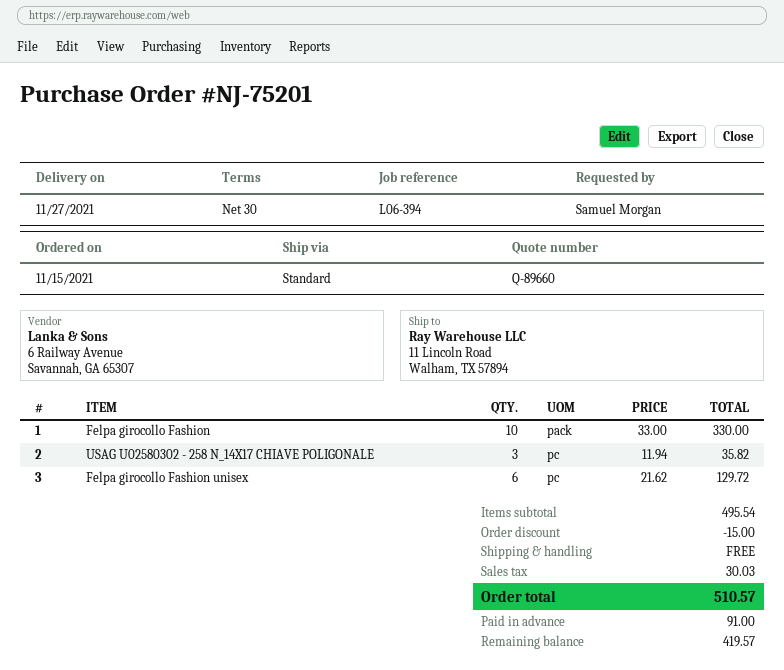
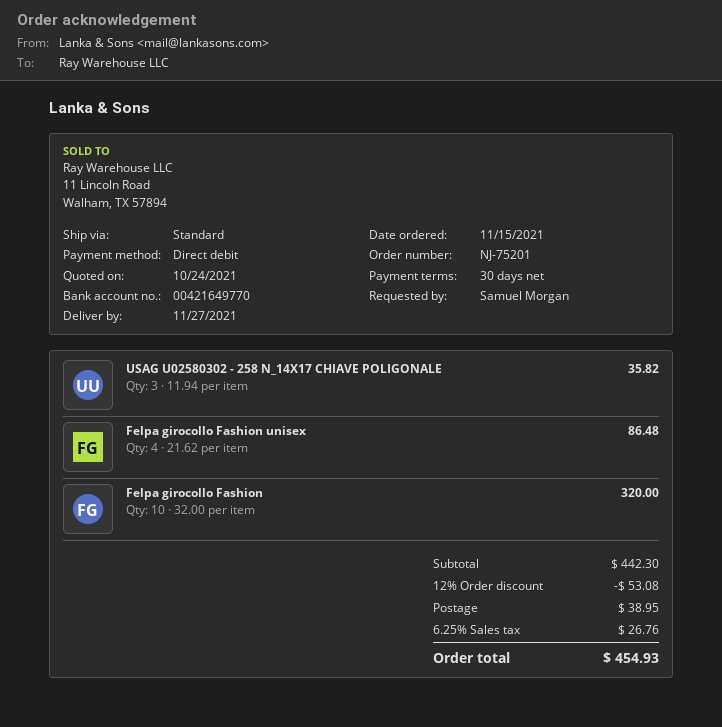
Felpa girocollo Fashion: 10 x 33.00 = 330.00 -> 10 x 32.00 = 320.00
Felpa girocollo Fashion unisex: 6 x 21.62 = 129.72 -> 4 x 21.62 = 86.48
subtotal: 495.54 -> 442.30
discount: 15.00 -> 53.08
shipping: 0.00 -> 38.95
tax: 30.03 -> 26.76
total: 510.57 -> 454.93

